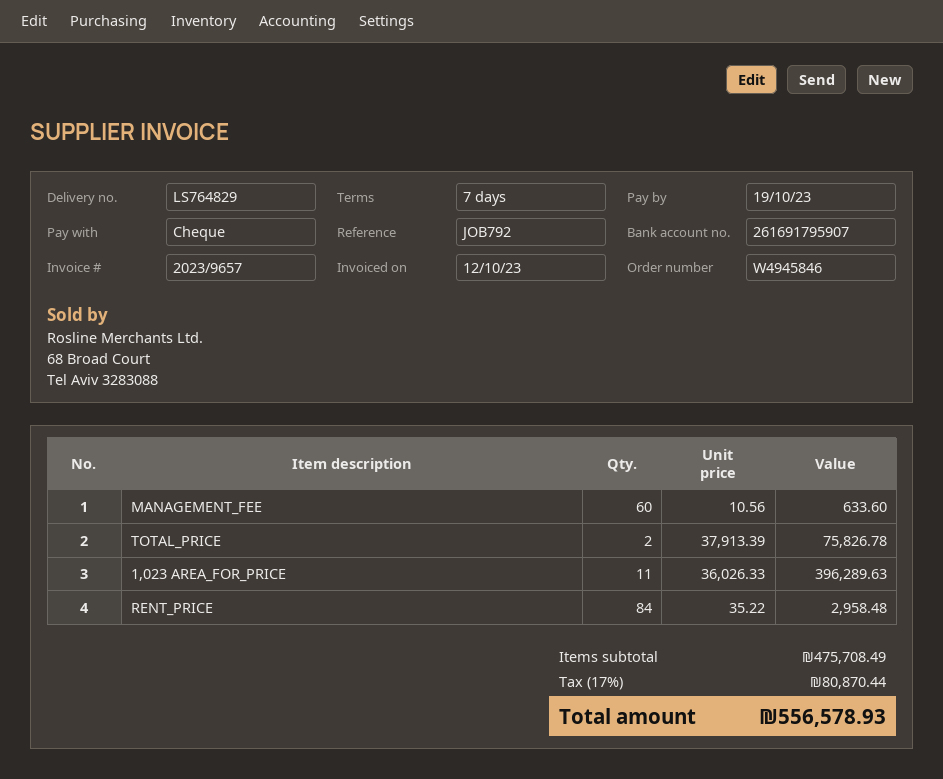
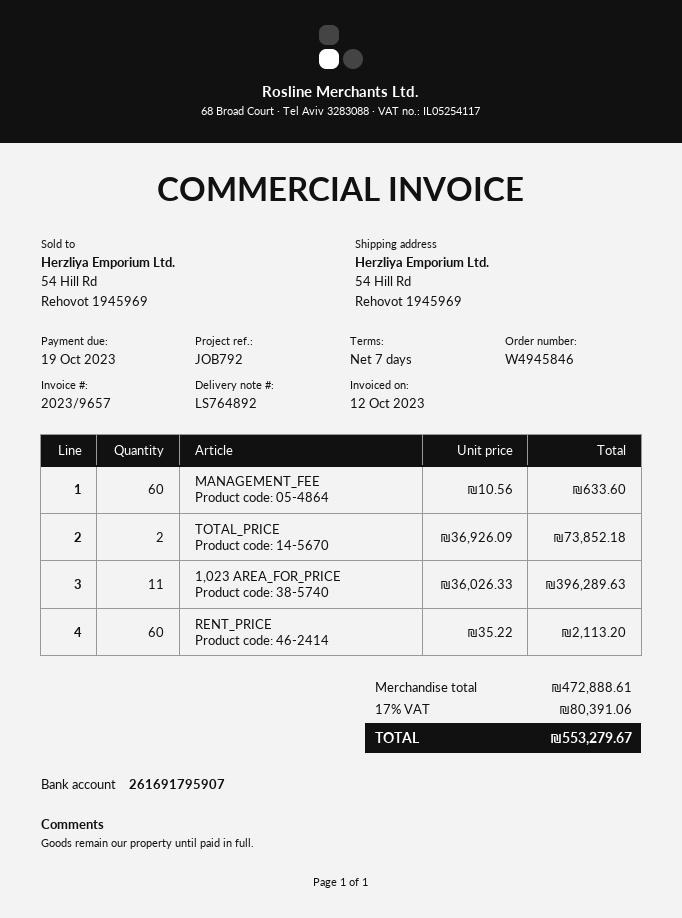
delivery note number: LS764829 -> LS764892
TOTAL_PRICE: 2 x 37913.39 = 75826.78 -> 2 x 36926.09 = 73852.18
RENT_PRICE: 84 x 35.22 = 2958.48 -> 60 x 35.22 = 2113.20
subtotal: 475708.49 -> 472888.61
tax: 17% = 80870.44 -> 17% = 80391.06
total: 556578.93 -> 553279.67

